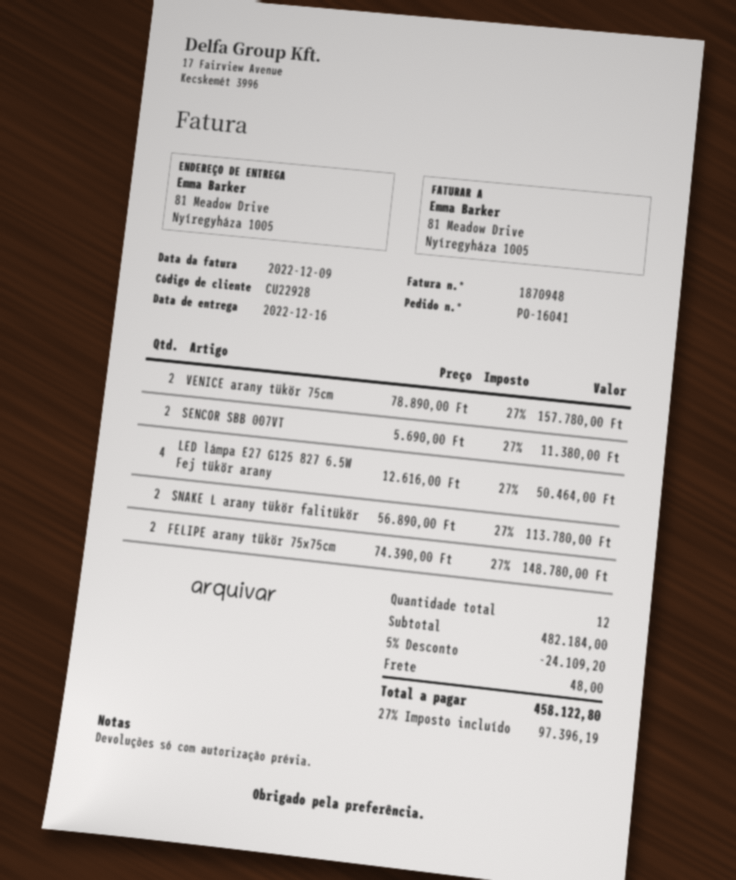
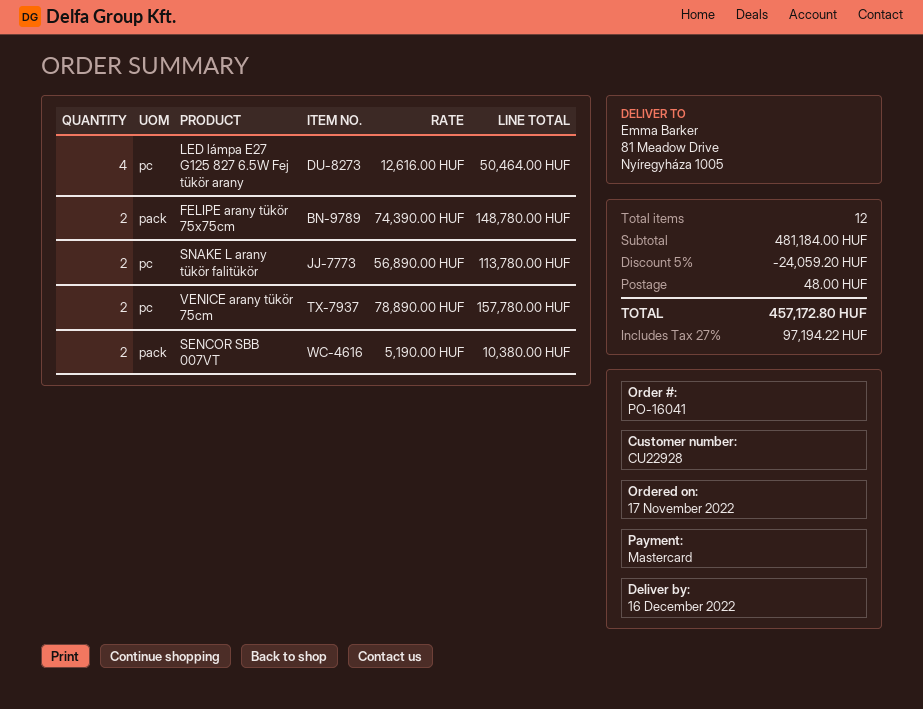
SENCOR SBB 007VT: 2 x 5690.00 = 11380.00 -> 2 x 5190.00 = 10380.00
subtotal: 482184.00 -> 481184.00
discount: 5% = 24109.20 -> 5% = 24059.20
tax: 27% = 97396.19 -> 27% = 97194.22
total: 458122.80 -> 457172.80

